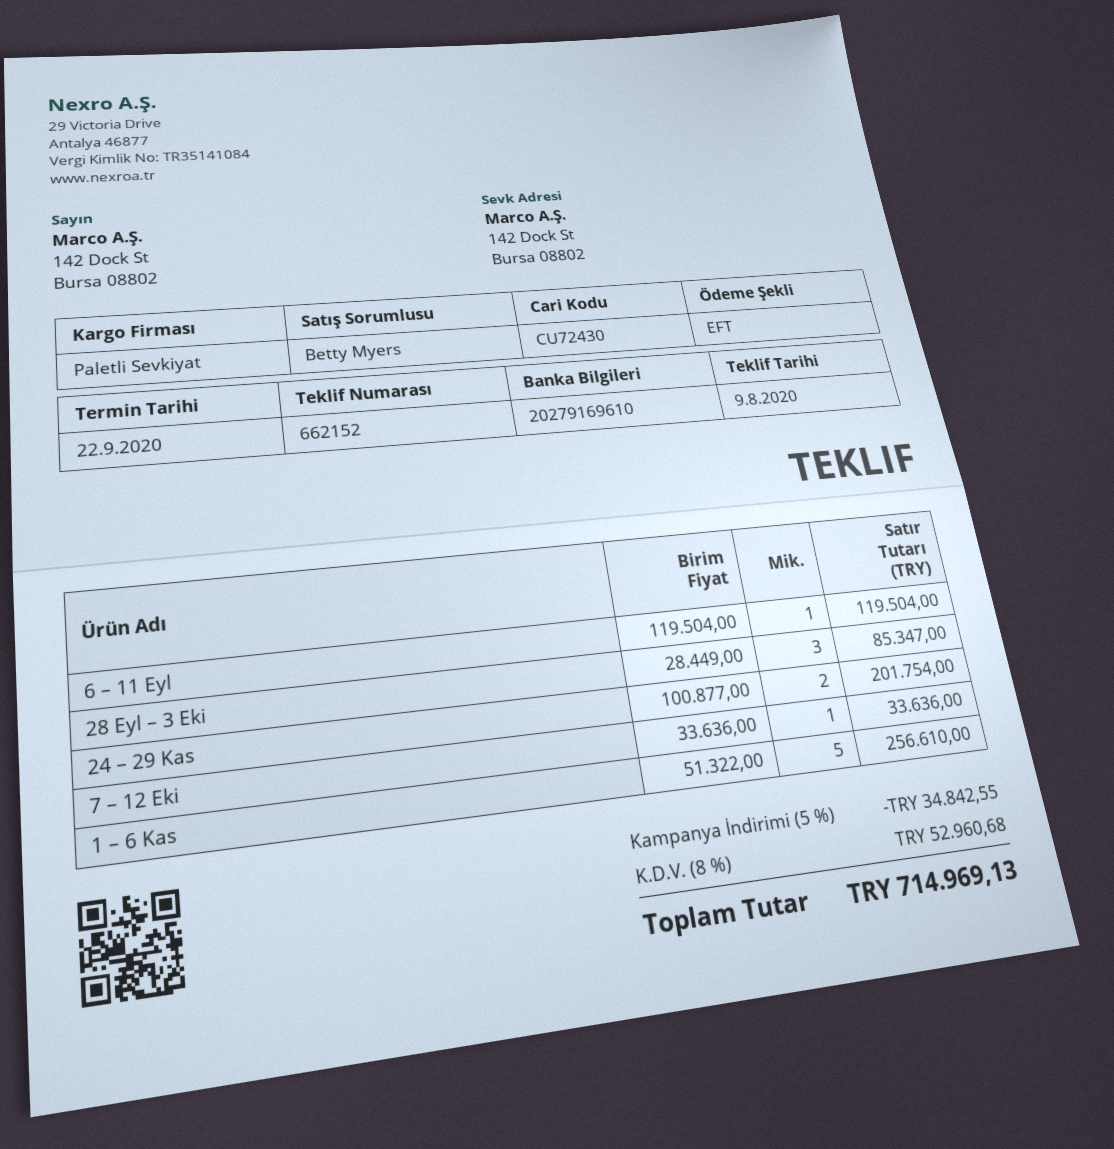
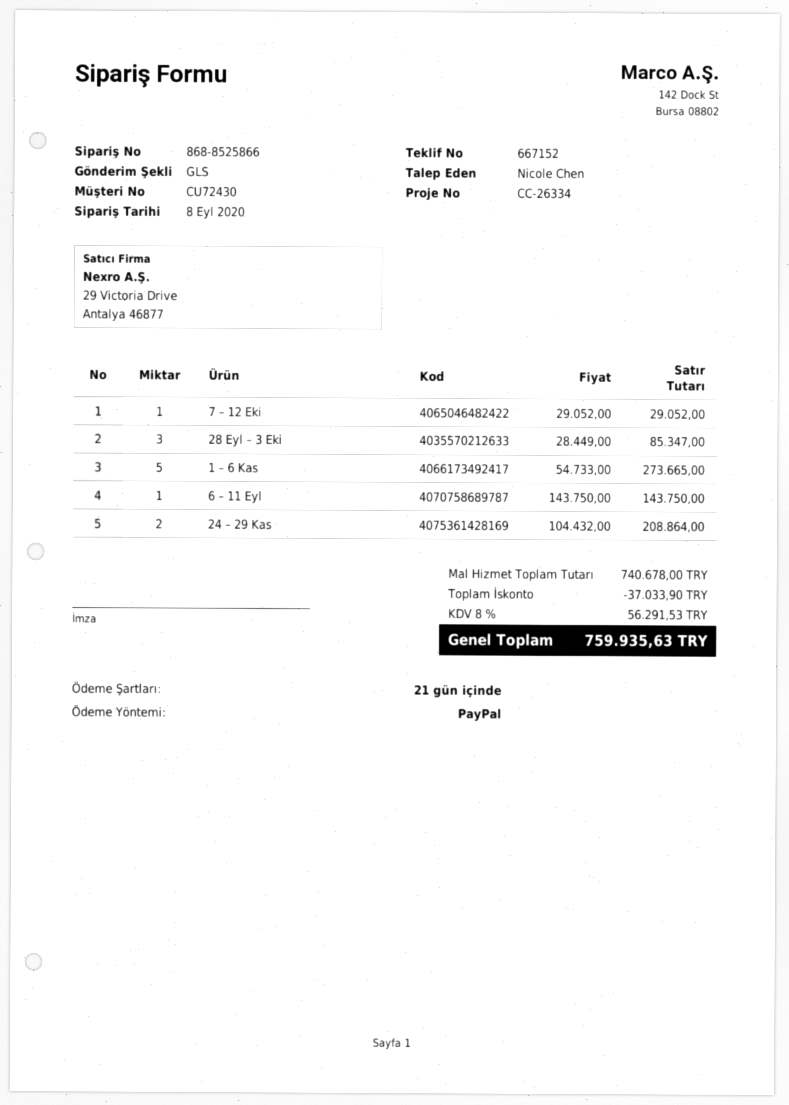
quote number: 662152 -> 667152
payment method: bank transfer -> PayPal
shipping method: pallet freight -> GLS
6 – 11 Eyl: 1 x 119504.00 = 119504.00 -> 1 x 143750.00 = 143750.00
24 – 29 Kas: 2 x 100877.00 = 201754.00 -> 2 x 104432.00 = 208864.00
7 – 12 Eki: 1 x 33636.00 = 33636.00 -> 1 x 29052.00 = 29052.00
1 – 6 Kas: 5 x 51322.00 = 256610.00 -> 5 x 54733.00 = 273665.00
discount: 34842.55 -> 37033.90
tax: 8% = 52960.68 -> 8% = 56291.53
total: 714969.13 -> 759935.63

